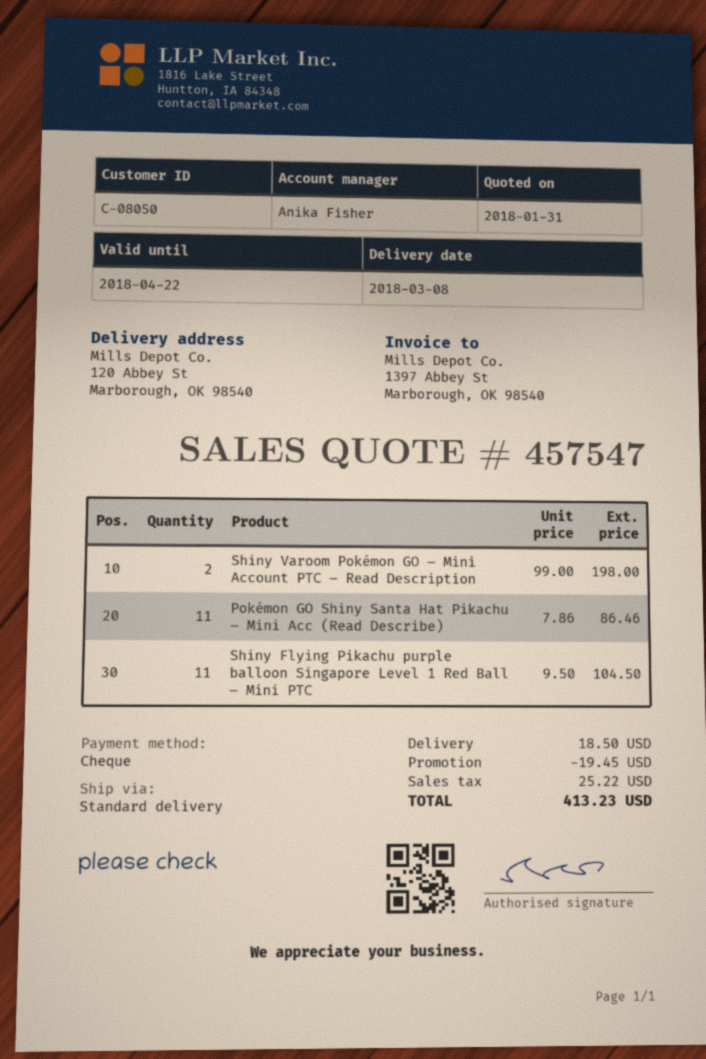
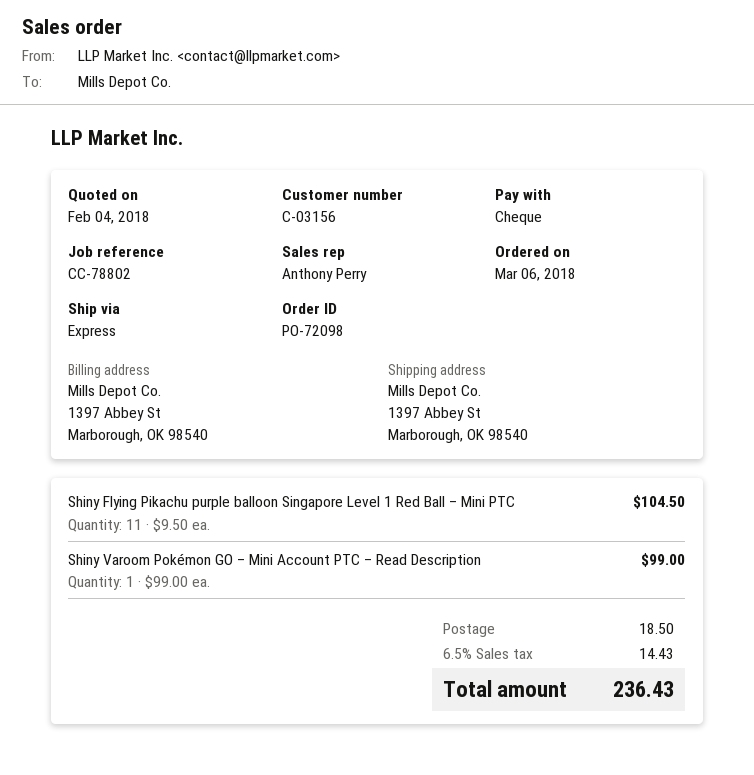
quote date: 2018-01-31 -> 2018-02-04
customer number: C-08050 -> C-03156
sales rep: Anika Fisher -> Anthony Perry
shipping method: standard -> express
ship to: 120 Abbey St, Marborough, OK 98540 -> 1397 Abbey St, Marborough, OK 98540
Shiny Varoom Pokémon GO – Mini Account PTC – Read Description: 2 x 99.00 = 198.00 -> 1 x 99.00 = 99.00
Pokémon GO Shiny Santa Hat Pikachu – Mini Acc (Read Describe): 11 x 7.86 = 86.46 -> none
discount: 19.45 -> none
tax: 25.22 -> 14.43
total: 413.23 -> 236.43

